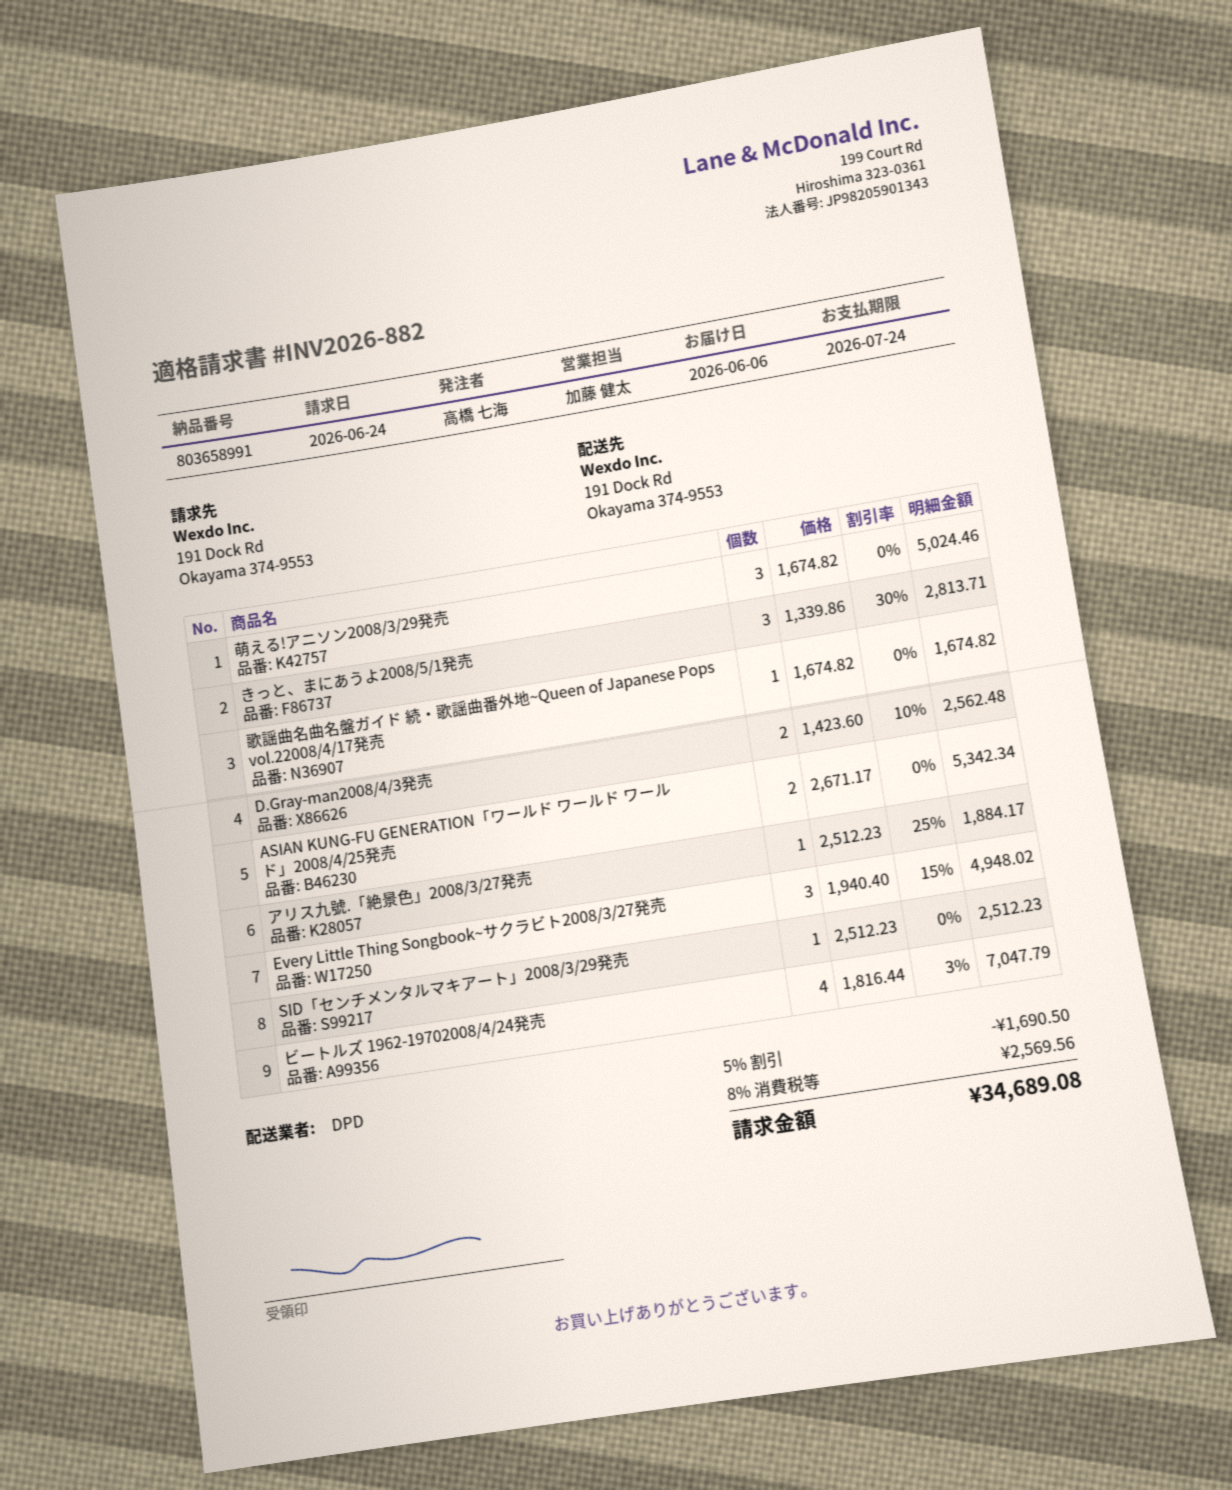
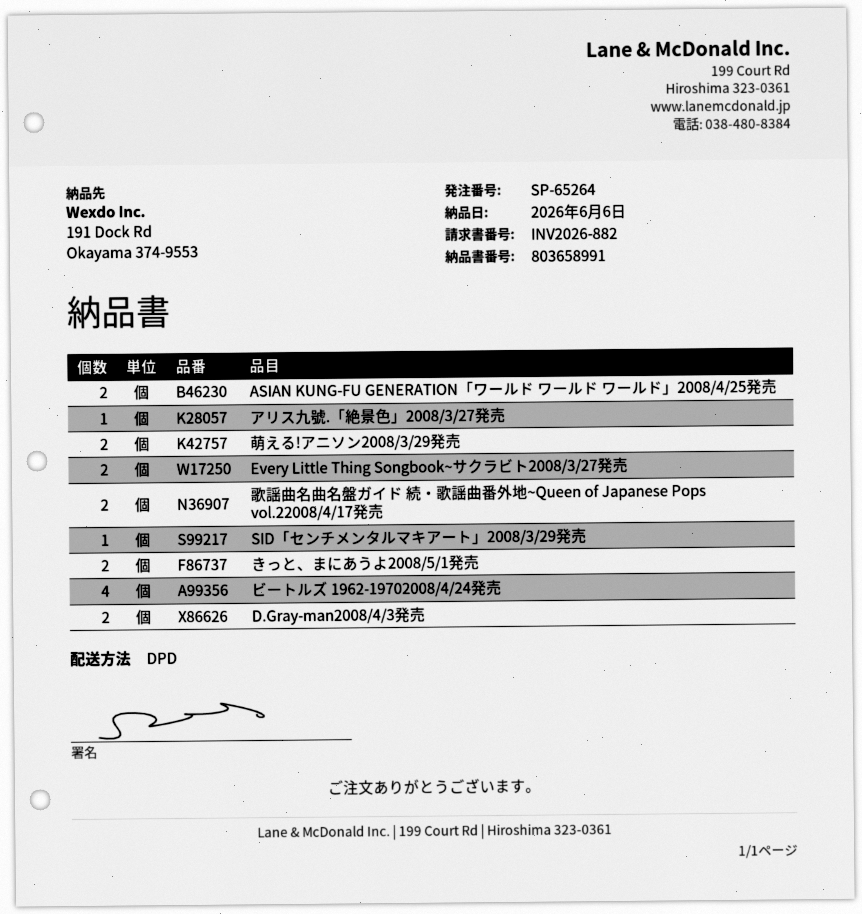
萌える!アニソン2008/3/29発売: 3 -> 2
きっと、まにあうよ2008/5/1発売: 3 -> 2
歌謡曲名曲名盤ガイド 続・歌謡曲番外地~Queen of Japanese Pops vol.22008/4/17発売: 1 -> 2
Every Little Thing Songbook~サクラビト2008/3/27発売: 3 -> 2

